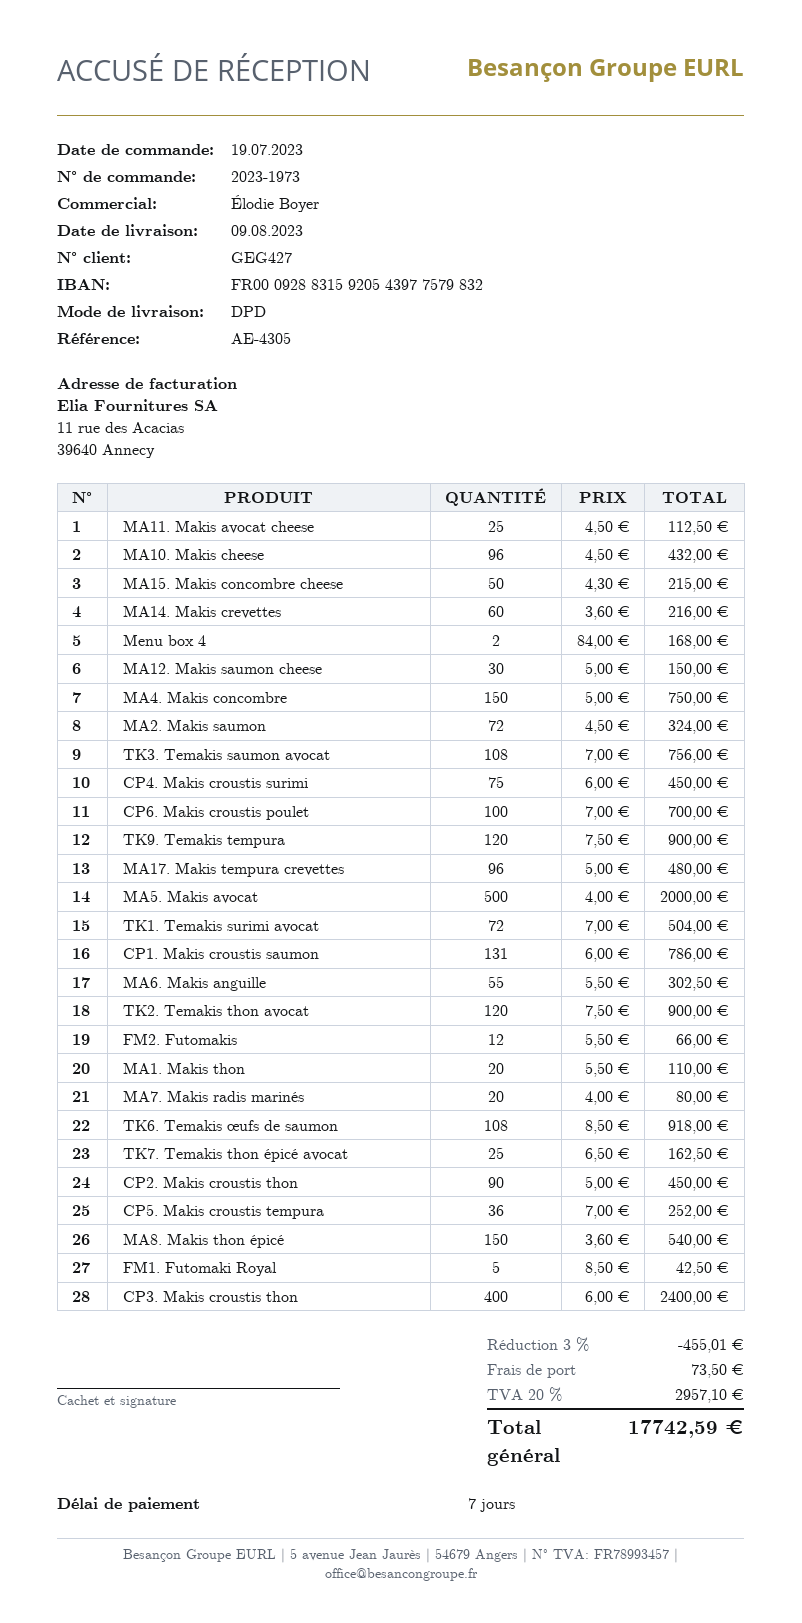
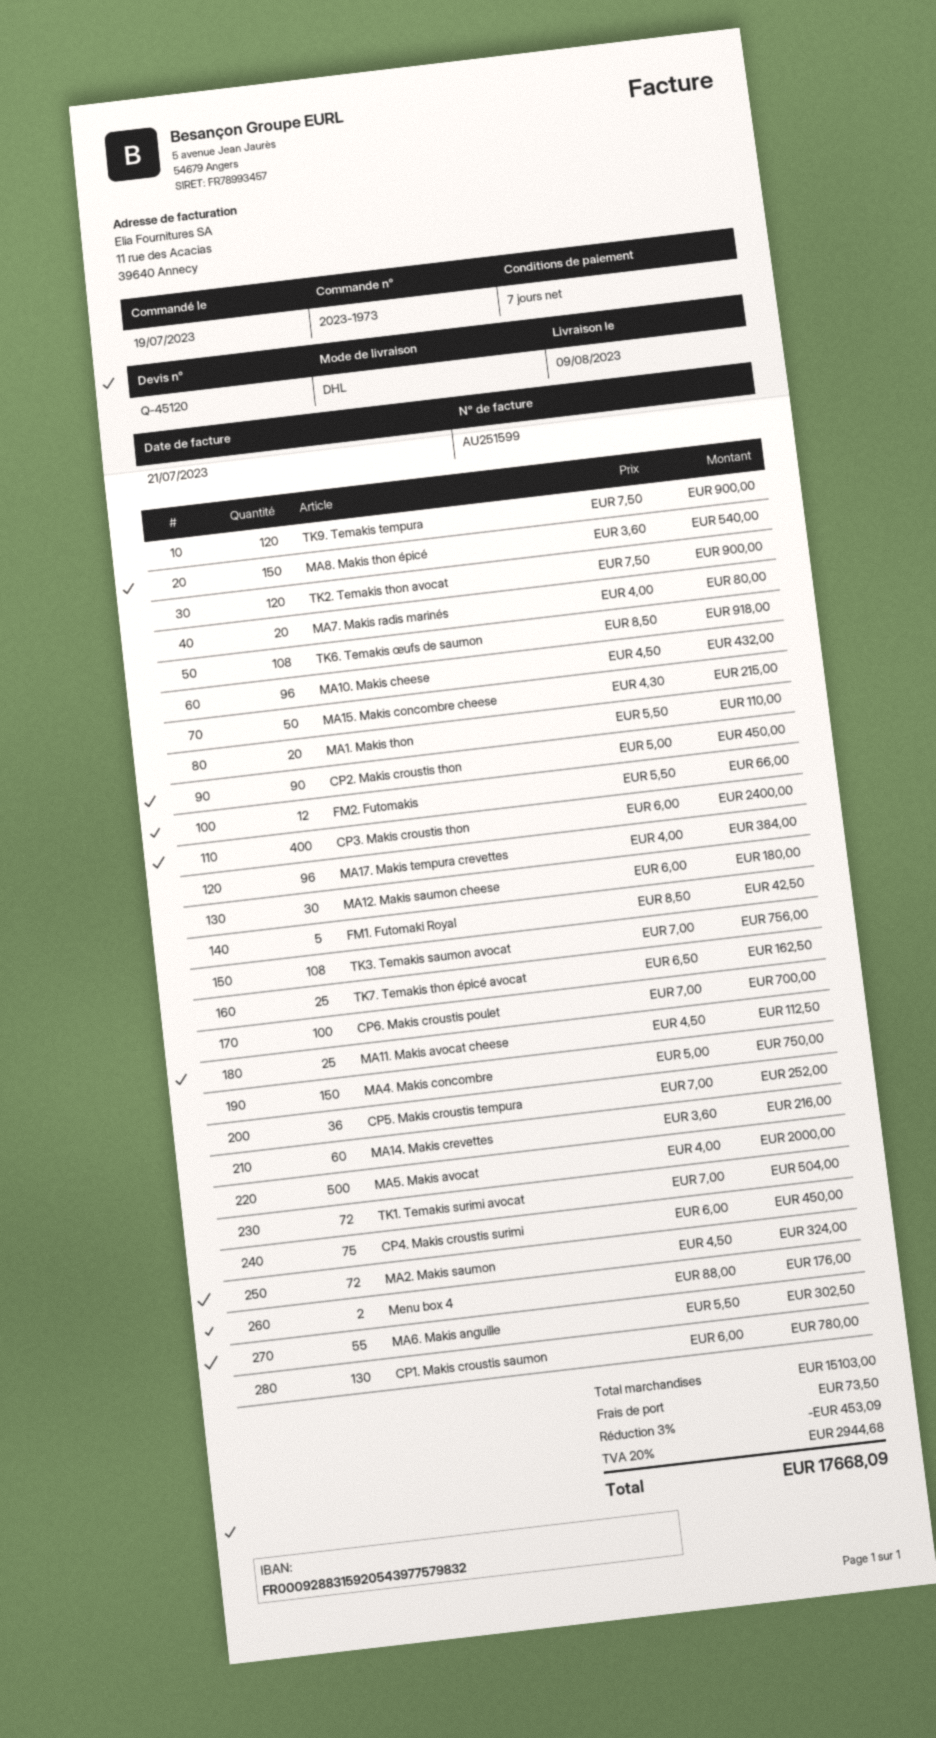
shipping method: DPD -> DHL
Menu box 4: 2 x 84.00 = 168.00 -> 2 x 88.00 = 176.00
MA12. Makis saumon cheese: 30 x 5.00 = 150.00 -> 30 x 6.00 = 180.00
MA17. Makis tempura crevettes: 96 x 5.00 = 480.00 -> 96 x 4.00 = 384.00
CP1. Makis croustis saumon: 131 x 6.00 = 786.00 -> 130 x 6.00 = 780.00
discount: 3% = 455.01 -> 3% = 453.09
tax: 20% = 2957.10 -> 20% = 2944.68
total: 17742.59 -> 17668.09

